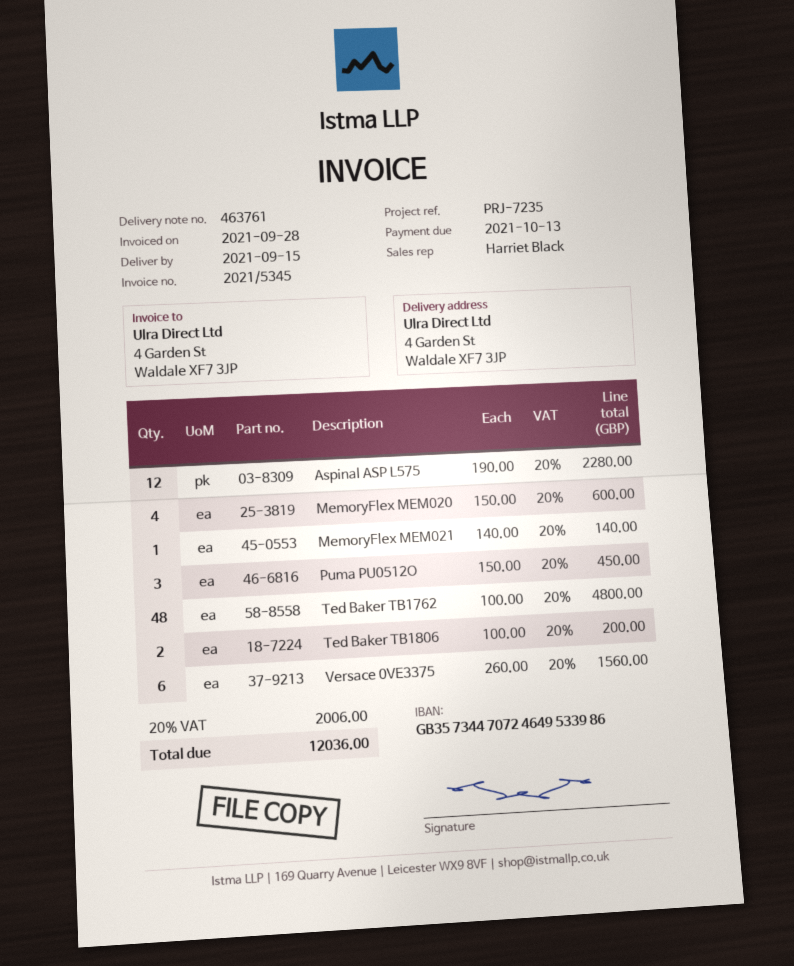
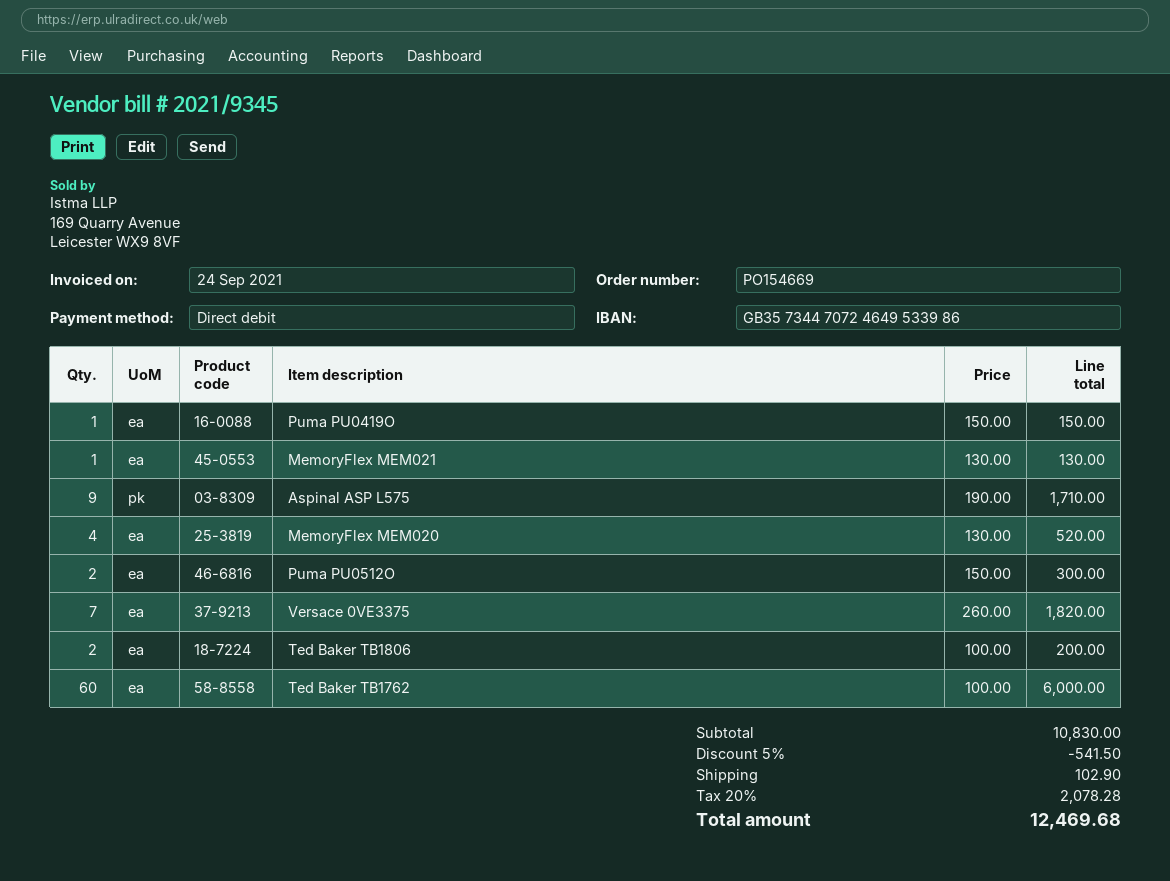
invoice number: 2021/5345 -> 2021/9345
invoice date: 2021-09-28 -> 2021-09-24
Aspinal ASP L575: 12 x 190.00 = 2280.00 -> 9 x 190.00 = 1710.00
MemoryFlex MEM020: 4 x 150.00 = 600.00 -> 4 x 130.00 = 520.00
MemoryFlex MEM021: 1 x 140.00 = 140.00 -> 1 x 130.00 = 130.00
Puma PU0512O: 3 x 150.00 = 450.00 -> 2 x 150.00 = 300.00
Ted Baker TB1762: 48 x 100.00 = 4800.00 -> 60 x 100.00 = 6000.00
Versace 0VE3375: 6 x 260.00 = 1560.00 -> 7 x 260.00 = 1820.00
Puma PU0419O: none -> 1 x 150.00 = 150.00
discount: none -> 5% = 541.50
shipping: none -> 102.90
tax: 20% = 2006.00 -> 20% = 2078.28
total: 12036.00 -> 12469.68

